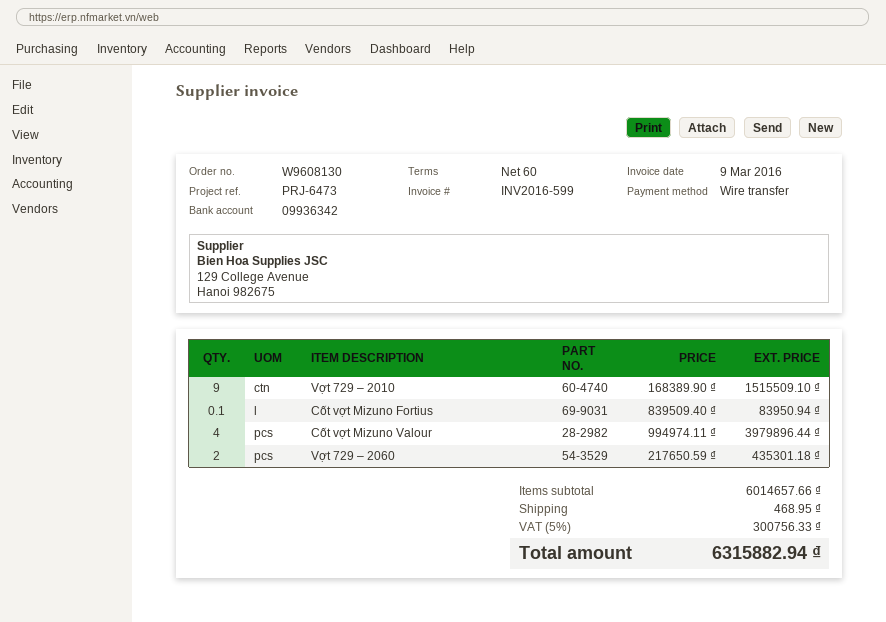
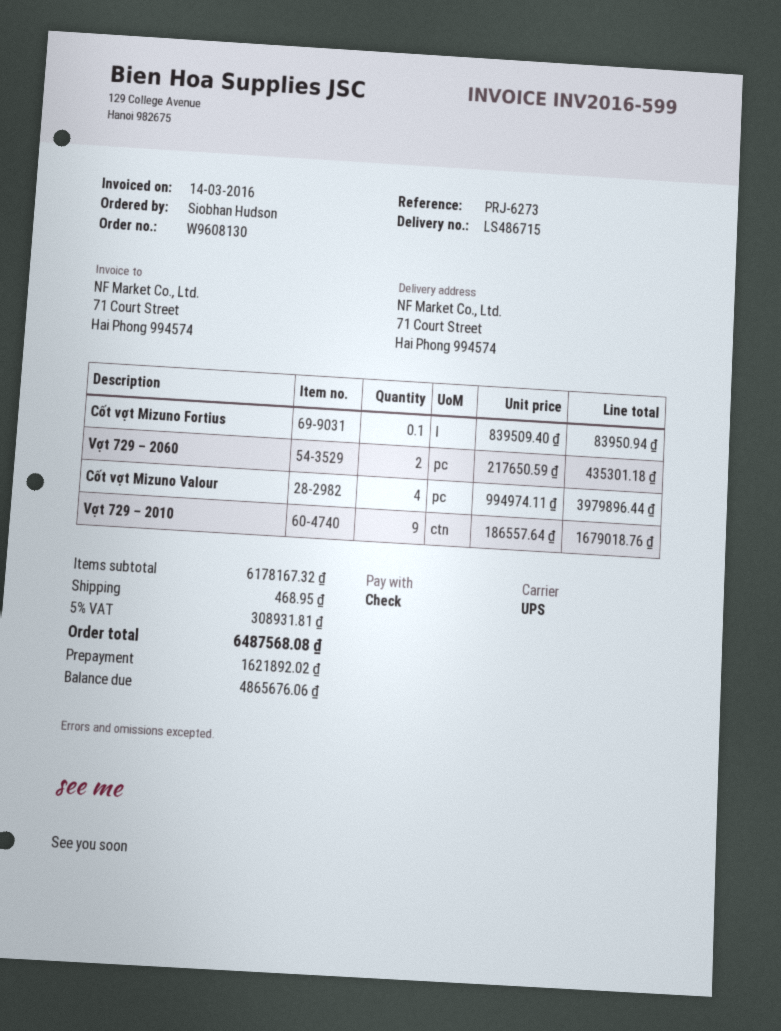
invoice date: 2016-03-09 -> 2016-03-14
reference: PRJ-6473 -> PRJ-6273
payment method: bank transfer -> cheque
Vợt 729 – 2010: 9 x 168389.90 = 1515509.10 -> 9 x 186557.64 = 1679018.76
subtotal: 6014657.66 -> 6178167.32
tax: 5% = 300756.33 -> 5% = 308931.81
total: 6315882.94 -> 6487568.08

